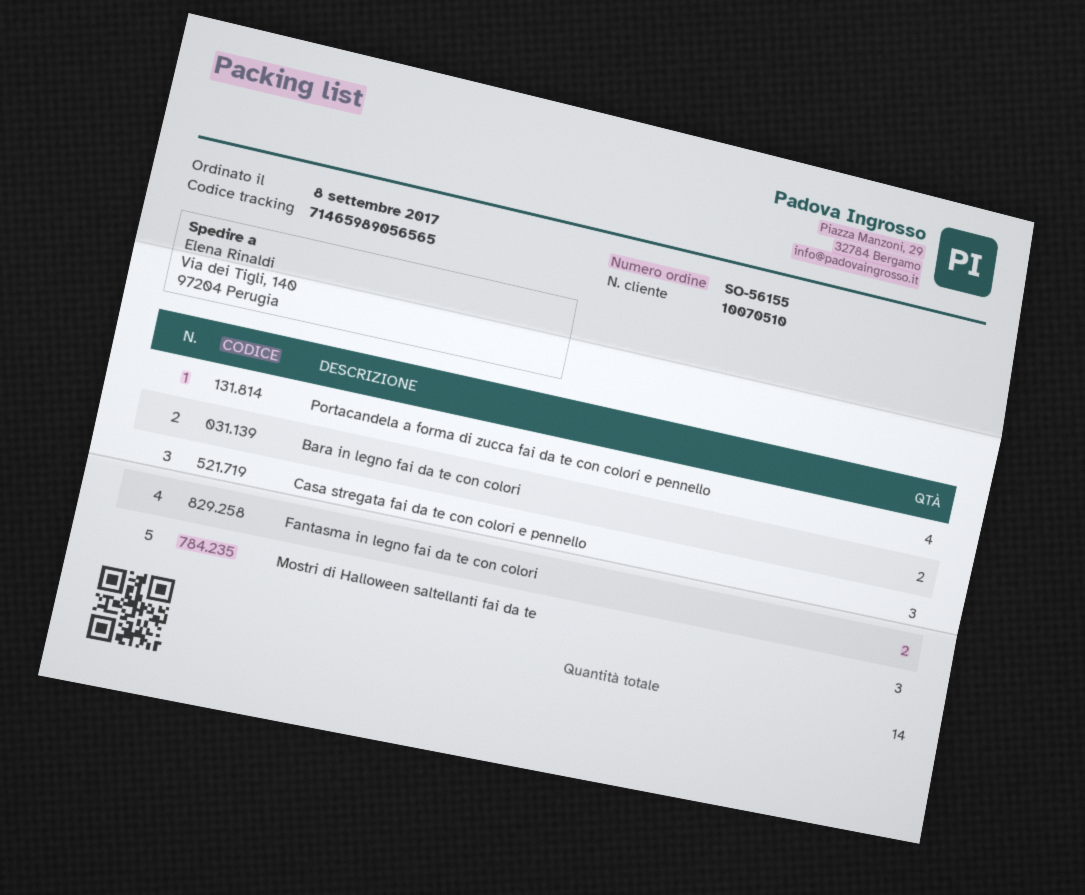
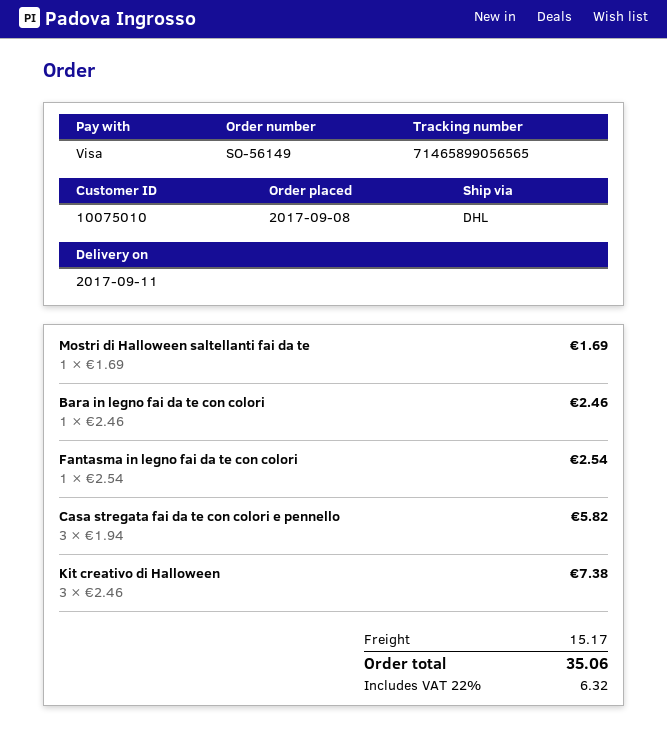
order number: SO-56155 -> SO-56149
customer number: 10070510 -> 10075010
tracking number: 71465989056565 -> 71465899056565
Portacandela a forma di zucca fai da te con colori e pennello: 4 -> none
Bara in legno fai da te con colori: 2 -> 1
Fantasma in legno fai da te con colori: 2 -> 1
Mostri di Halloween saltellanti fai da te: 3 -> 1
Kit creativo di Halloween: none -> 3

